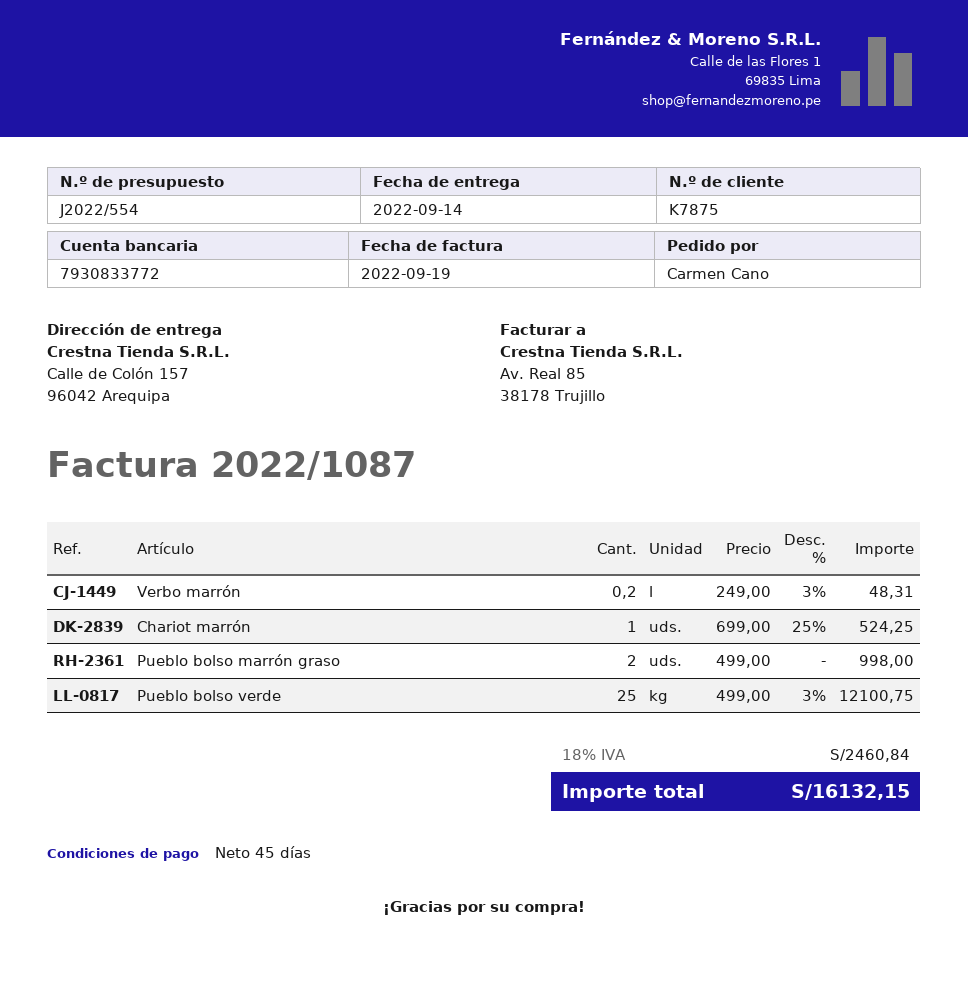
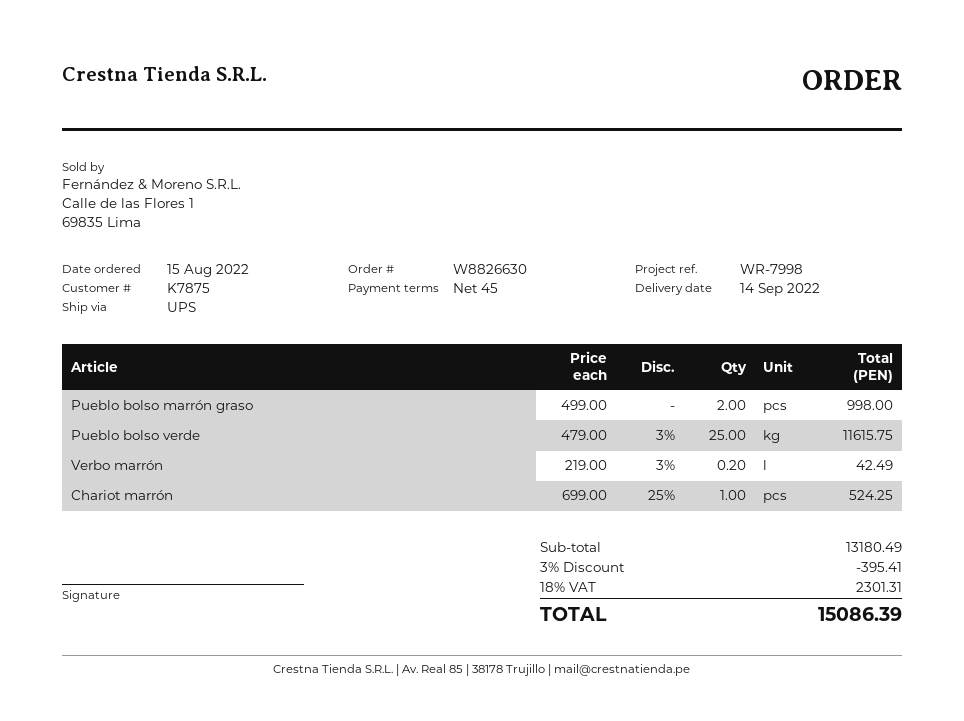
Verbo marrón: 0.2 x 249.00 - 3% = 48.31 -> 0.2 x 219.00 - 3% = 42.49
Pueblo bolso verde: 25 x 499.00 - 3% = 12100.75 -> 25 x 479.00 - 3% = 11615.75
discount: none -> 3% = 395.41
tax: 18% = 2460.84 -> 18% = 2301.31
total: 16132.15 -> 15086.39

